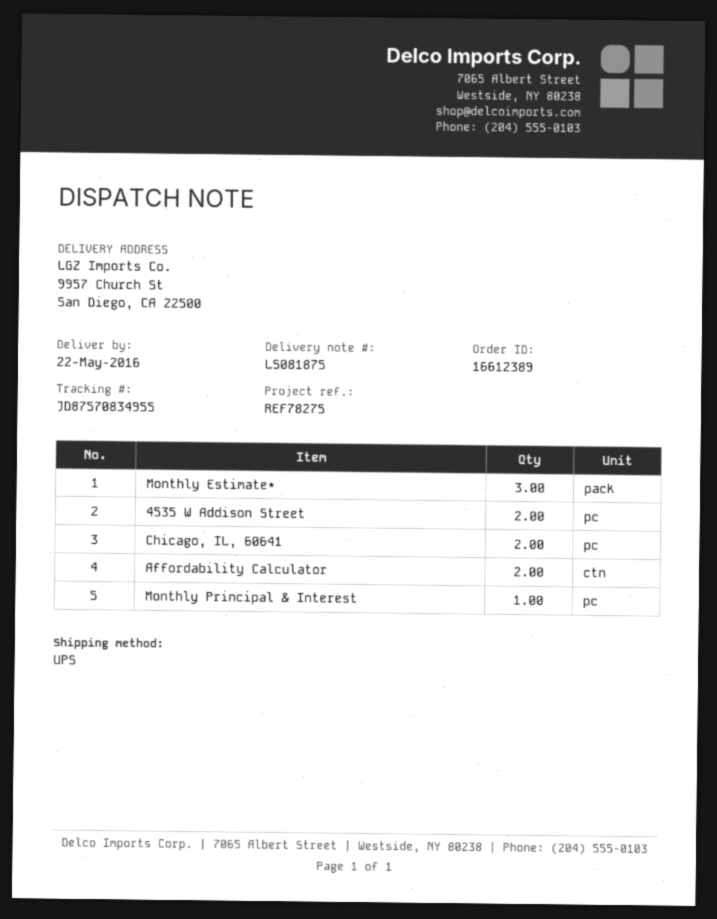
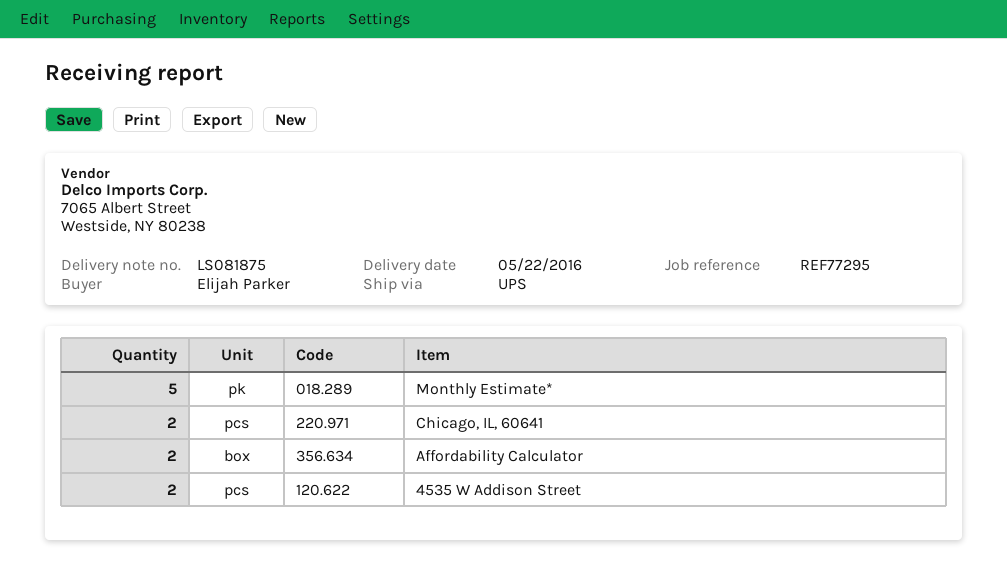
reference: REF78275 -> REF77295
Monthly Estimate*: 3 -> 5
Monthly Principal & Interest: 1 -> none

